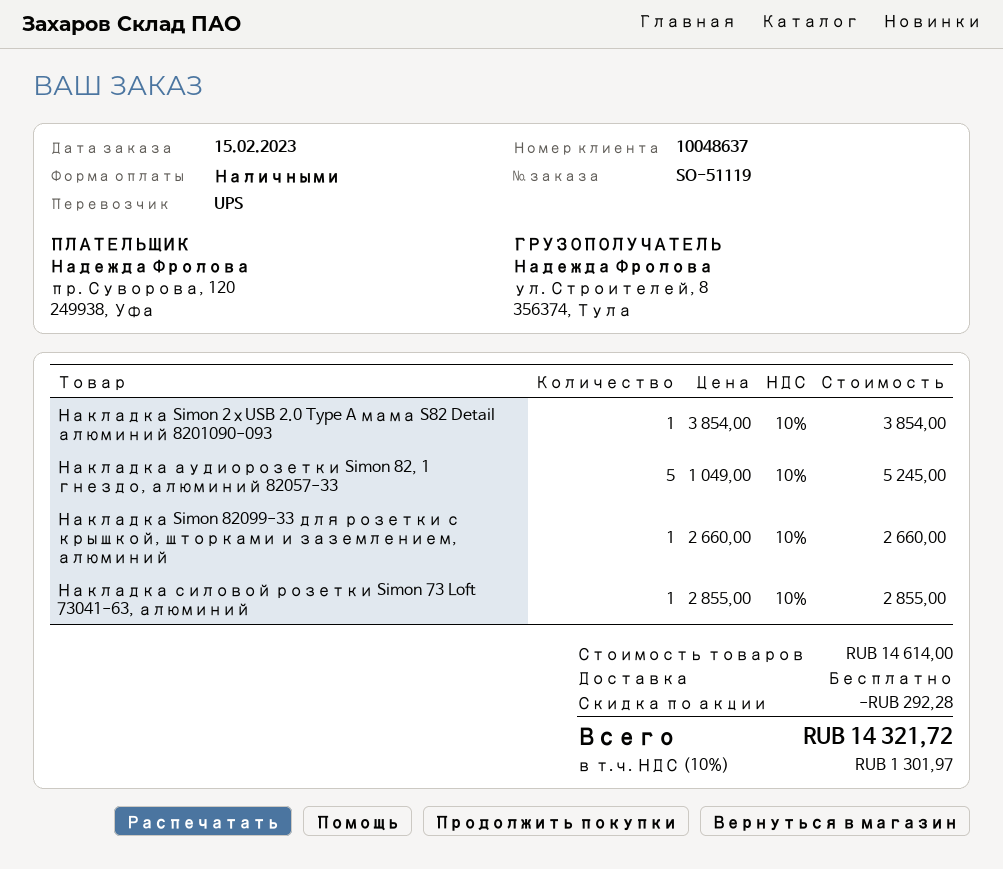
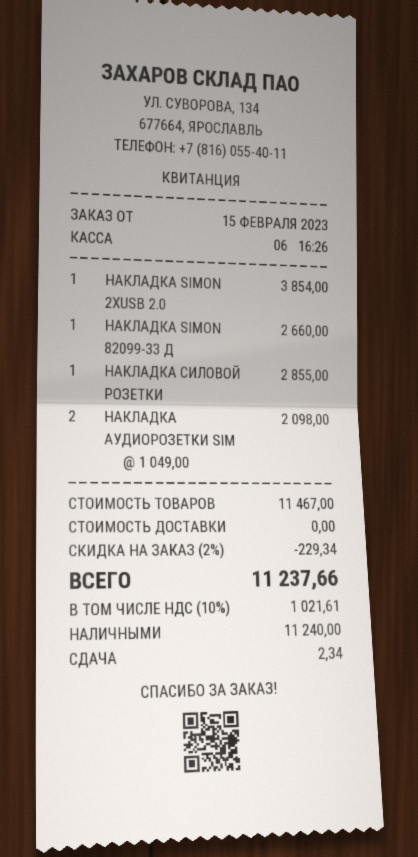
Накладка аудиорозетки Simon 82, 1 гнездо, алюминий 82057-33: 5 x 1049.00 = 5245.00 -> 2 x 1049.00 = 2098.00
subtotal: 14614.00 -> 11467.00
discount: 292.28 -> 229.34
tax: 10% = 1301.97 -> 10% = 1021.61
total: 14321.72 -> 11237.66

